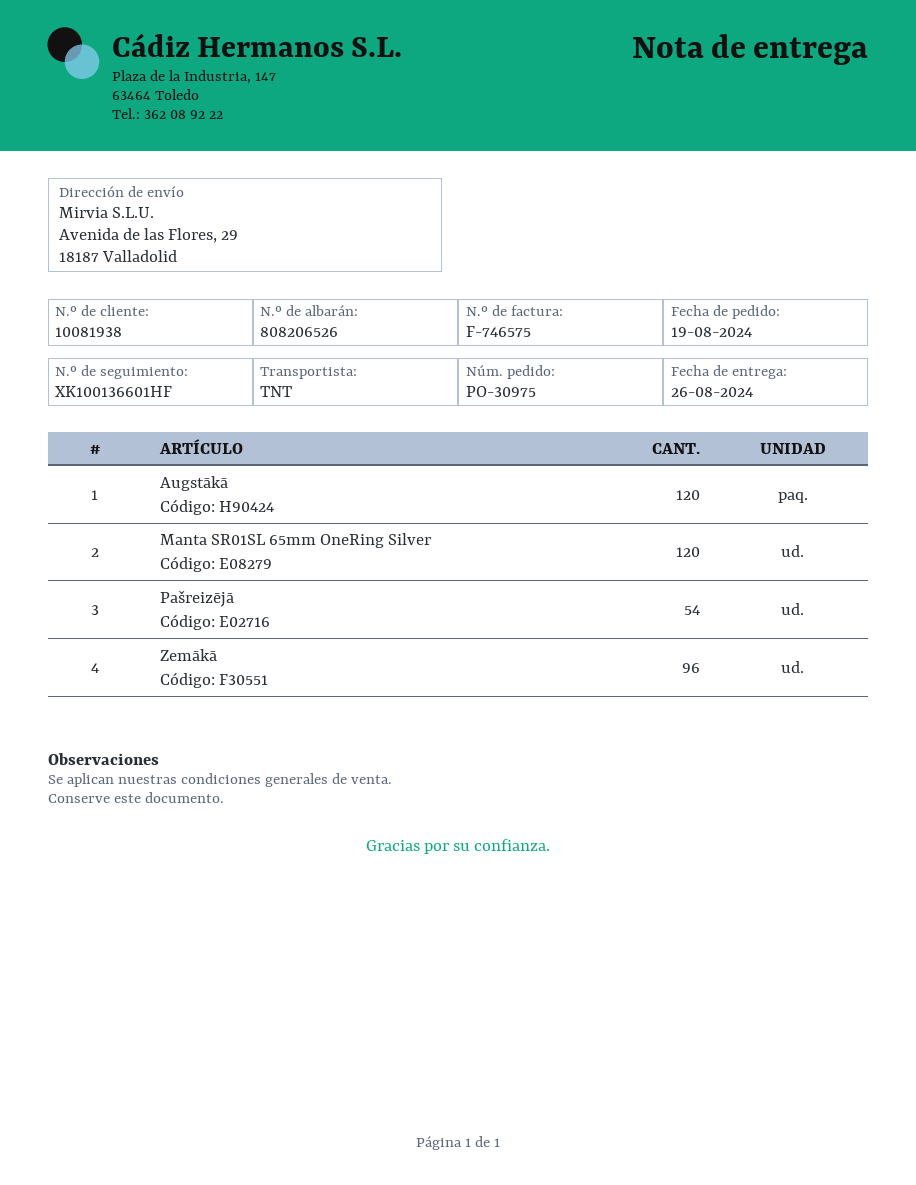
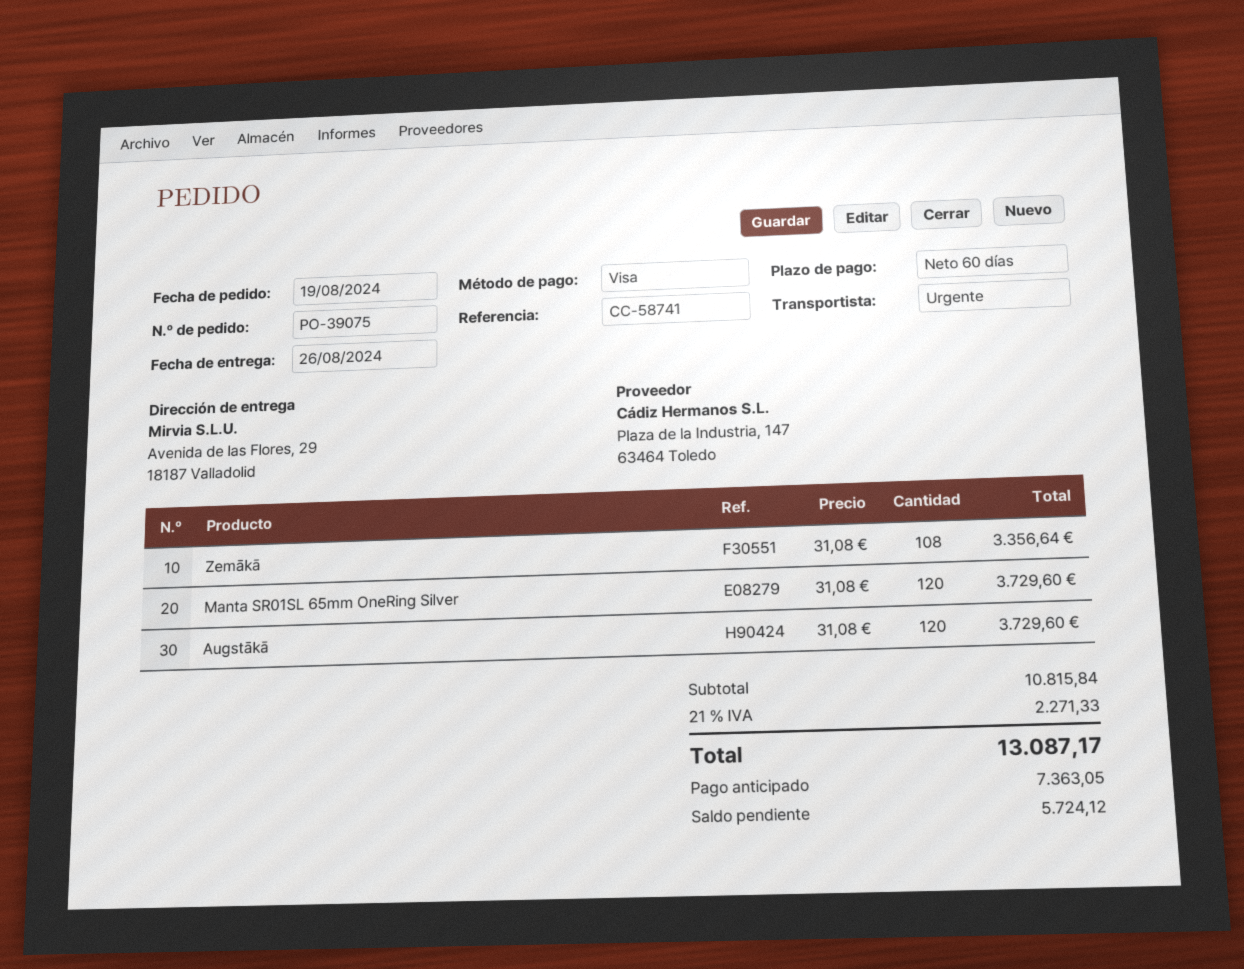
order number: PO-30975 -> PO-39075
shipping method: TNT -> express
Pašreizējā: 54 -> none
Zemākā: 96 -> 108

